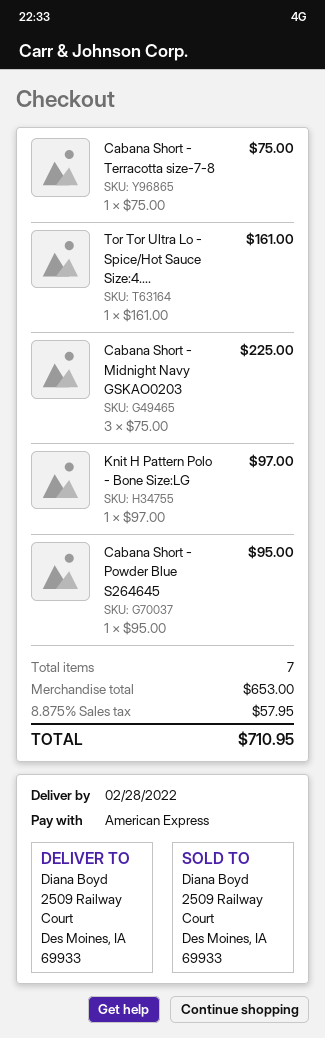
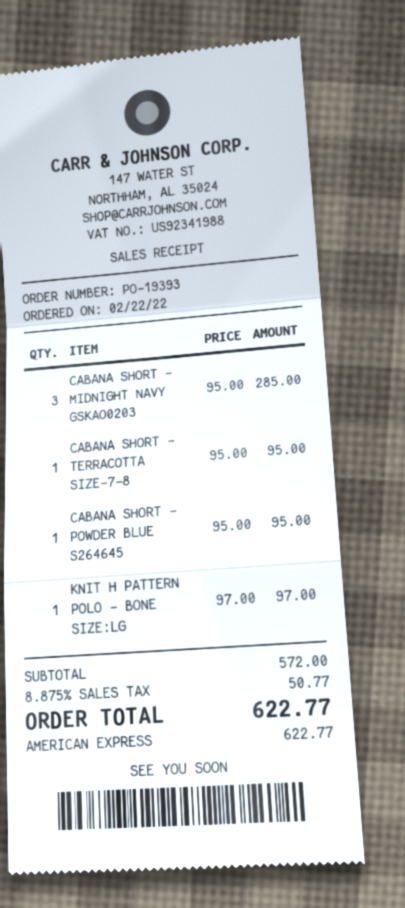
Cabana Short - Terracotta size-7-8: 1 x 75.00 = 75.00 -> 1 x 95.00 = 95.00
Tor Tor Ultra Lo - Spice/Hot Sauce Size:4....: 1 x 161.00 = 161.00 -> none
Cabana Short - Midnight Navy GSKAO0203: 3 x 75.00 = 225.00 -> 3 x 95.00 = 285.00
subtotal: 653.00 -> 572.00
tax: 8.875% = 57.95 -> 8.875% = 50.77
total: 710.95 -> 622.77

